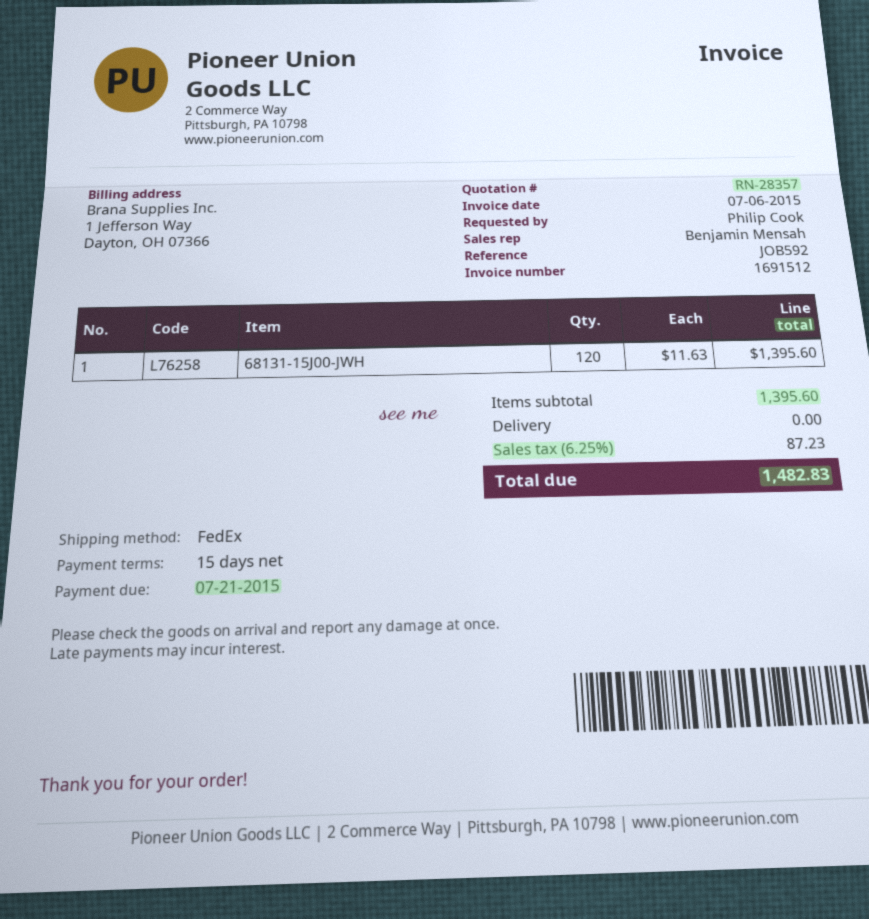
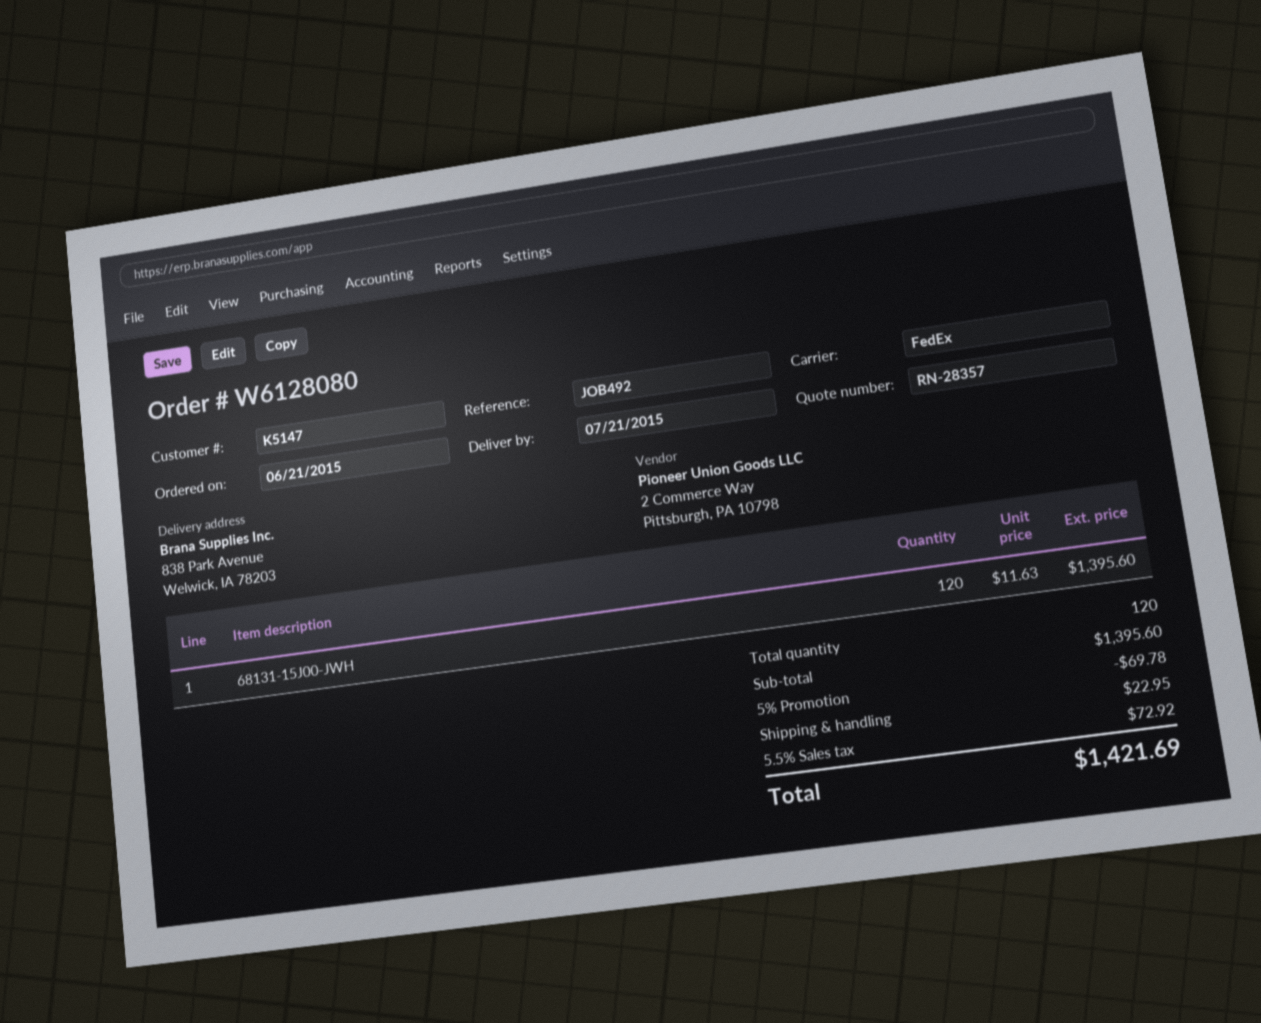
reference: JOB592 -> JOB492
discount: none -> 5% = 69.78
shipping: 0.00 -> 22.95
tax: 6.25% = 87.23 -> 5.5% = 72.92
total: 1482.83 -> 1421.69

